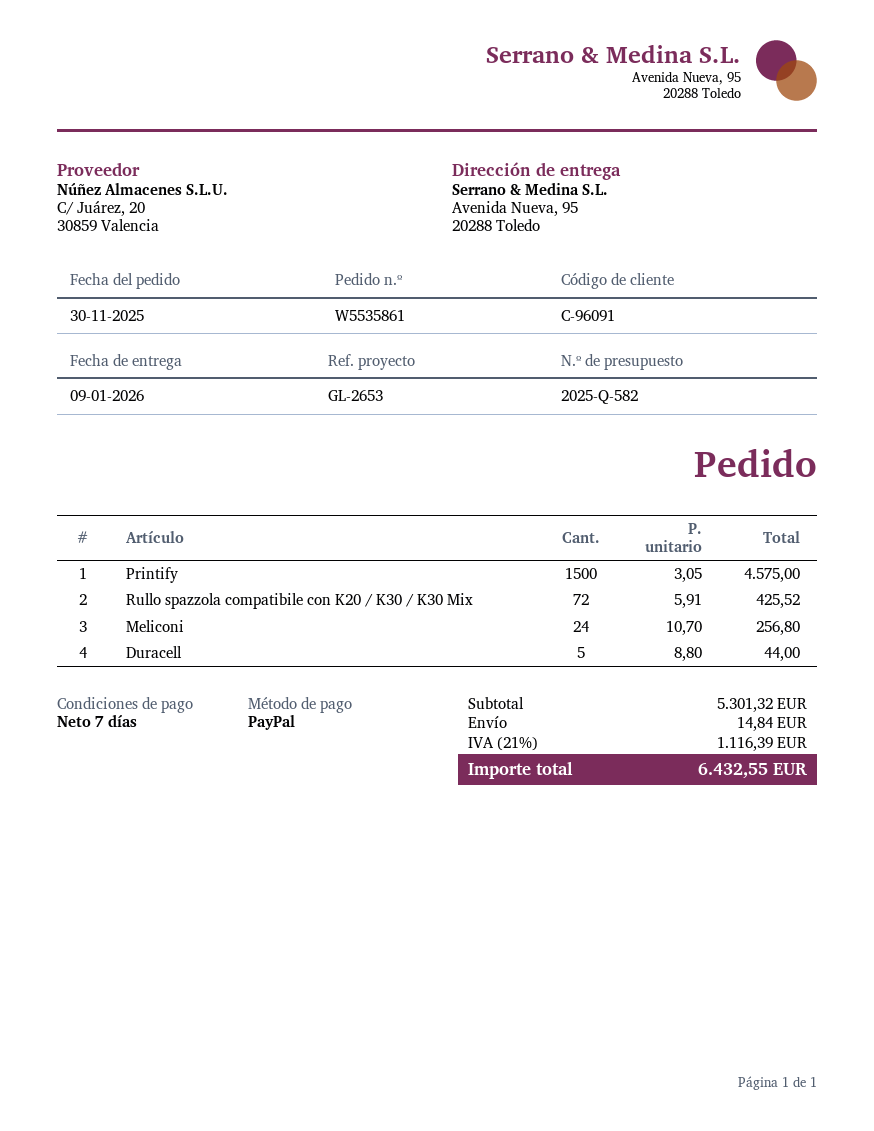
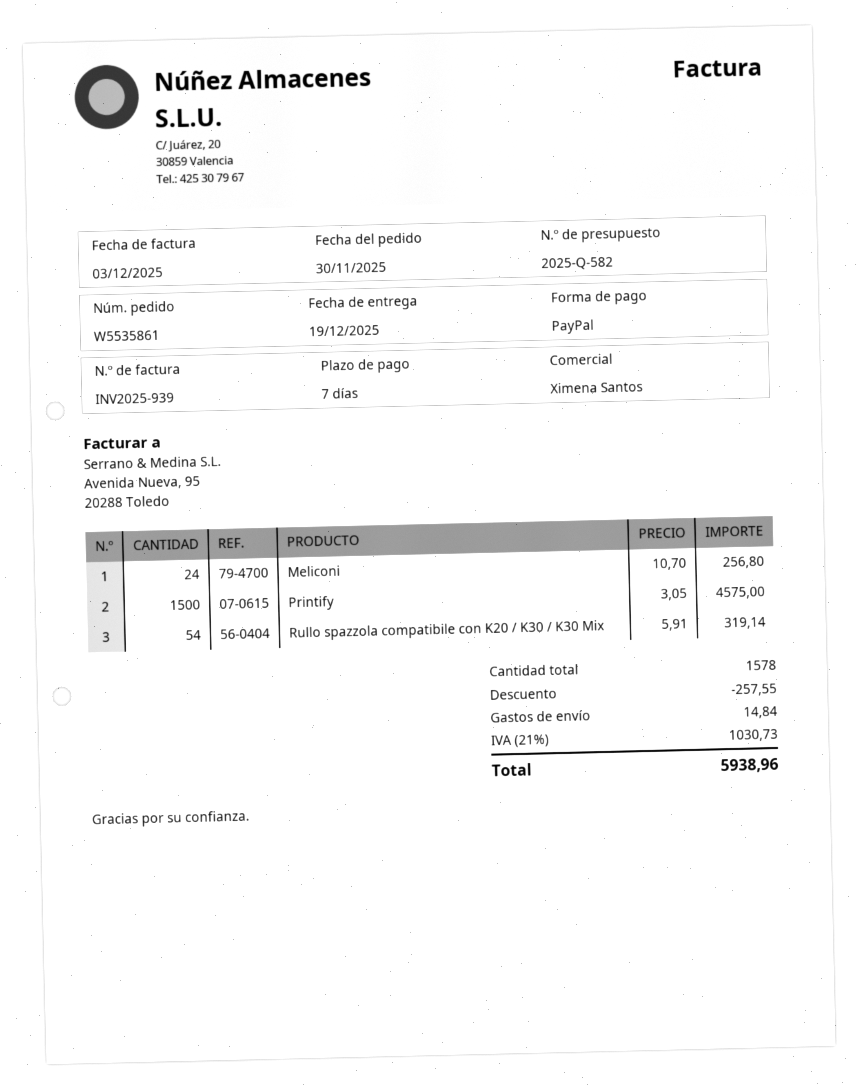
delivery date: 2026-01-09 -> 2025-12-19
Rullo spazzola compatibile con K20 / K30 / K30 Mix: 72 x 5.91 = 425.52 -> 54 x 5.91 = 319.14
Duracell: 5 x 8.80 = 44.00 -> none
discount: none -> 257.55
tax: 21% = 1116.39 -> 21% = 1030.73
total: 6432.55 -> 5938.96

